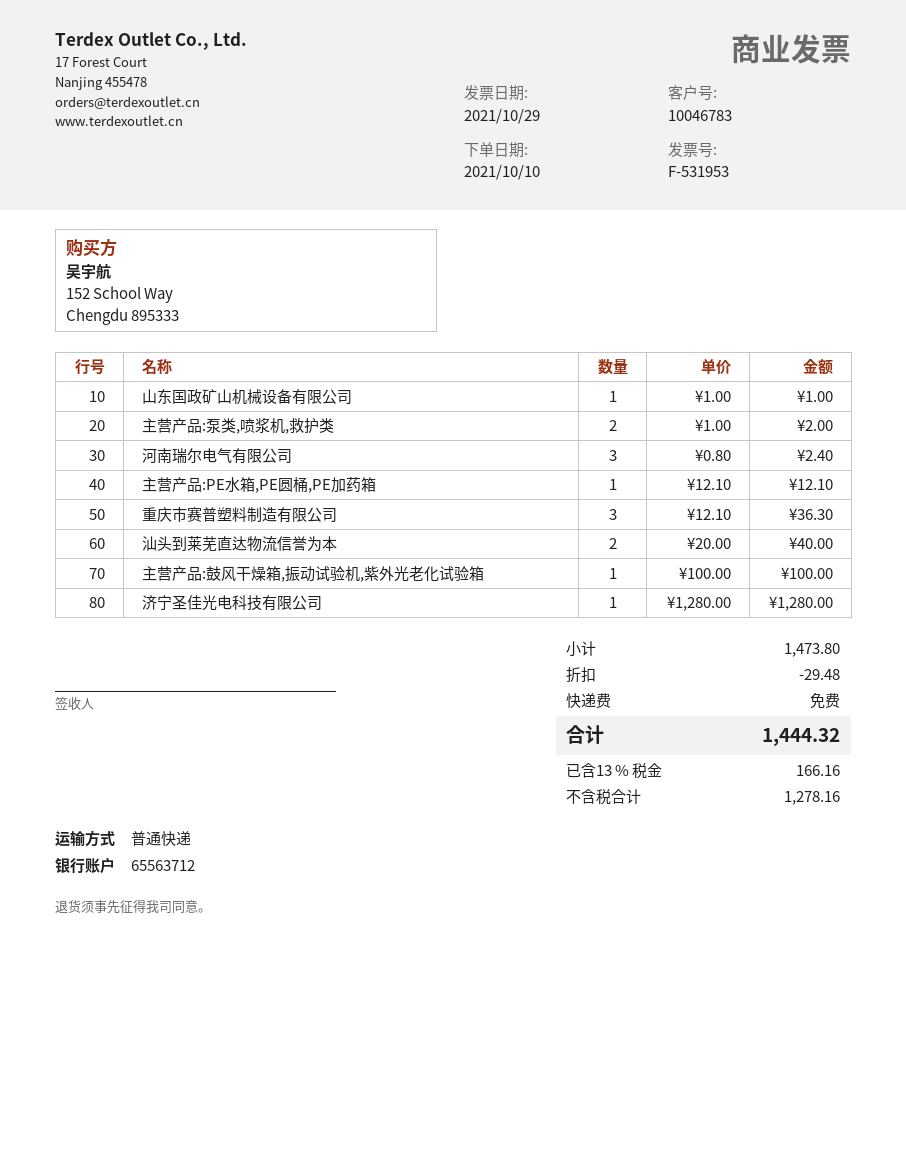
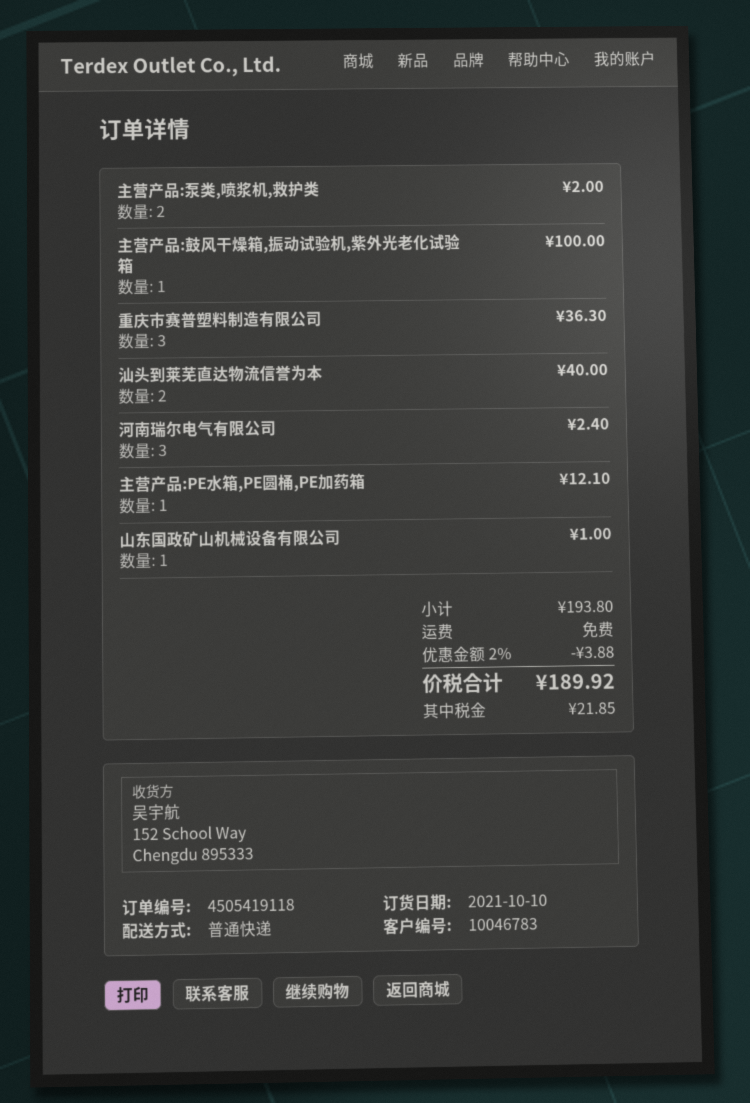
济宁圣佳光电科技有限公司: 1 for 1280.00 -> none
subtotal: 1473.80 -> 193.80
discount: 29.48 -> 3.88
tax: 166.16 -> 21.85
total: 1444.32 -> 189.92

